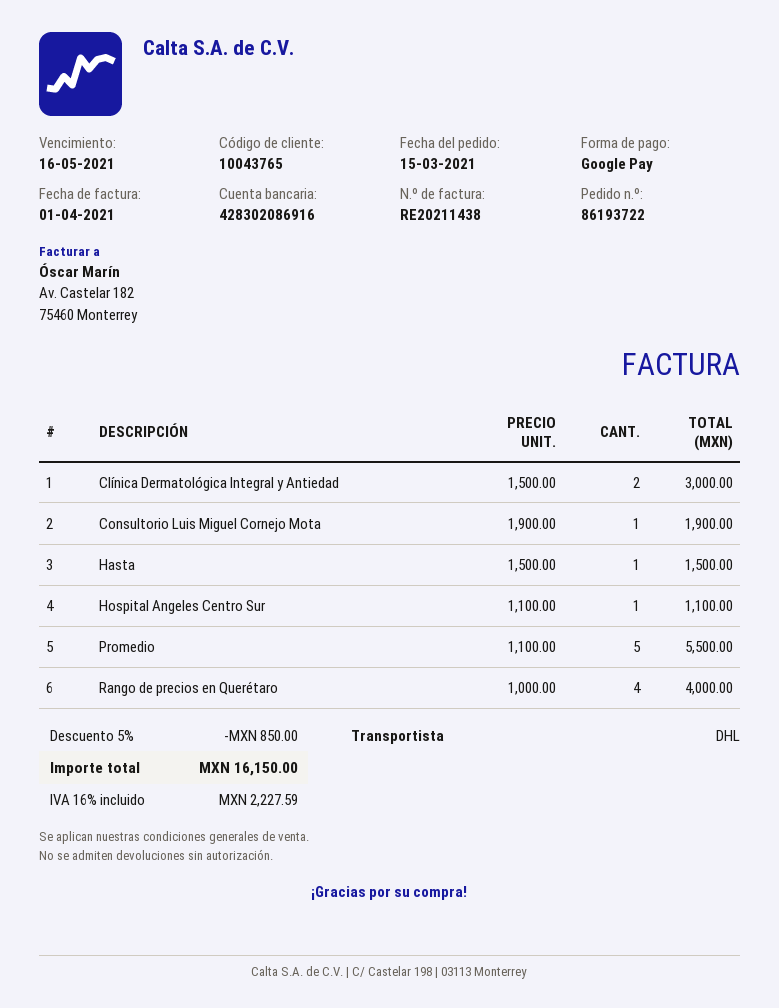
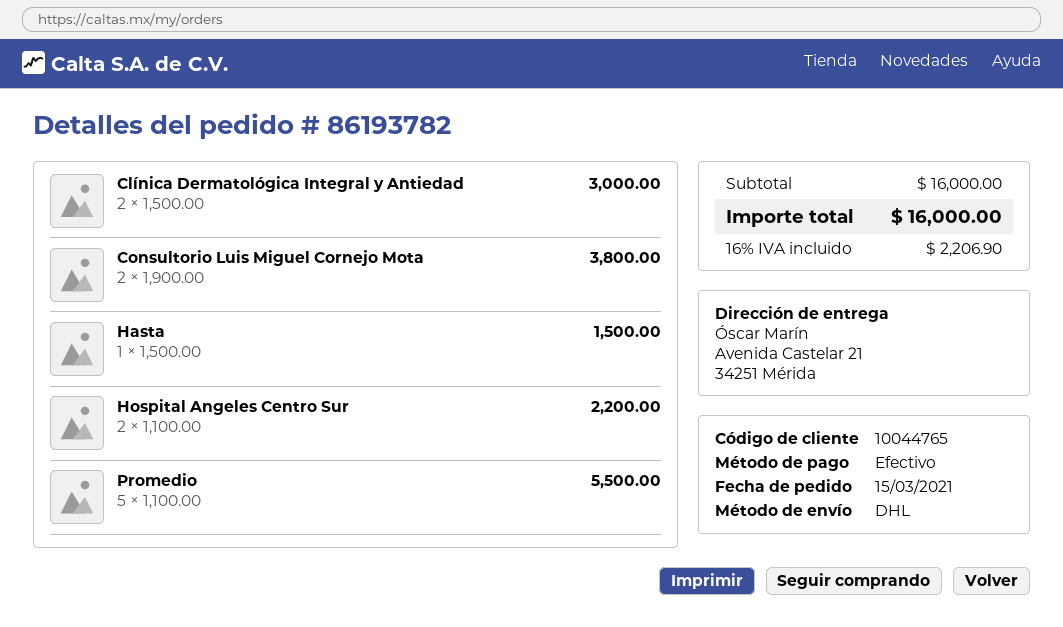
order number: 86193722 -> 86193782
customer number: 10043765 -> 10044765
payment method: Google Pay -> cash
Consultorio Luis Miguel Cornejo Mota: 1 x 1900.00 = 1900.00 -> 2 x 1900.00 = 3800.00
Hospital Angeles Centro Sur: 1 x 1100.00 = 1100.00 -> 2 x 1100.00 = 2200.00
Rango de precios en Querétaro: 4 x 1000.00 = 4000.00 -> none
discount: 5% = 850.00 -> none
tax: 16% = 2227.59 -> 16% = 2206.90
total: 16150.00 -> 16000.00

